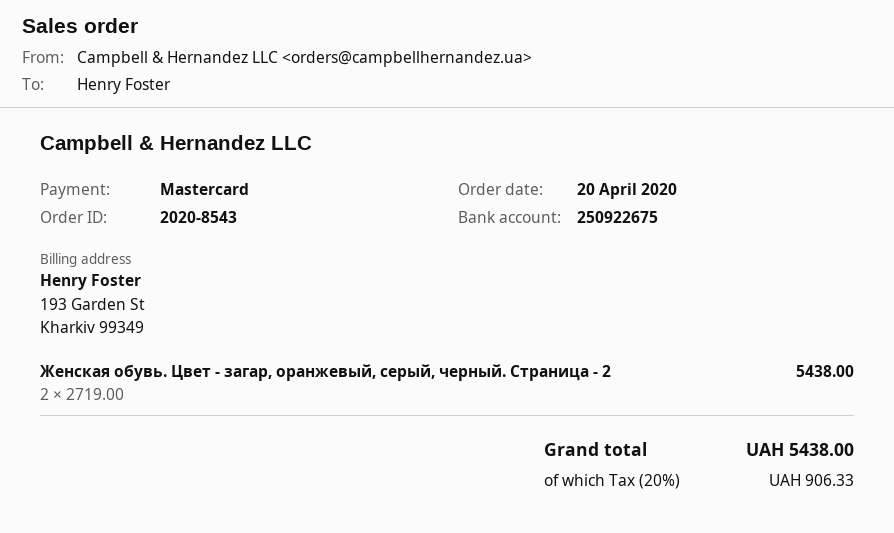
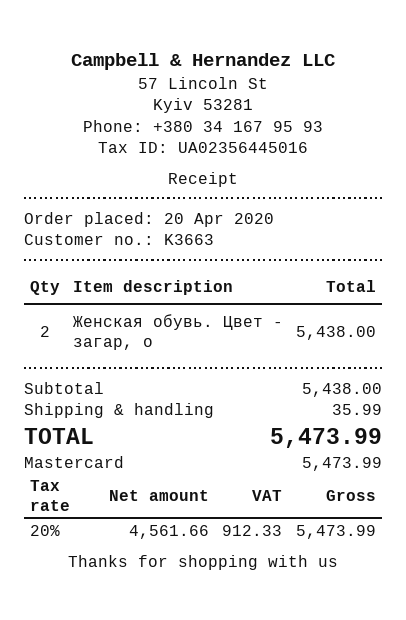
shipping: none -> 35.99
tax: 20% = 906.33 -> 20% = 912.33
total: 5438.00 -> 5473.99

